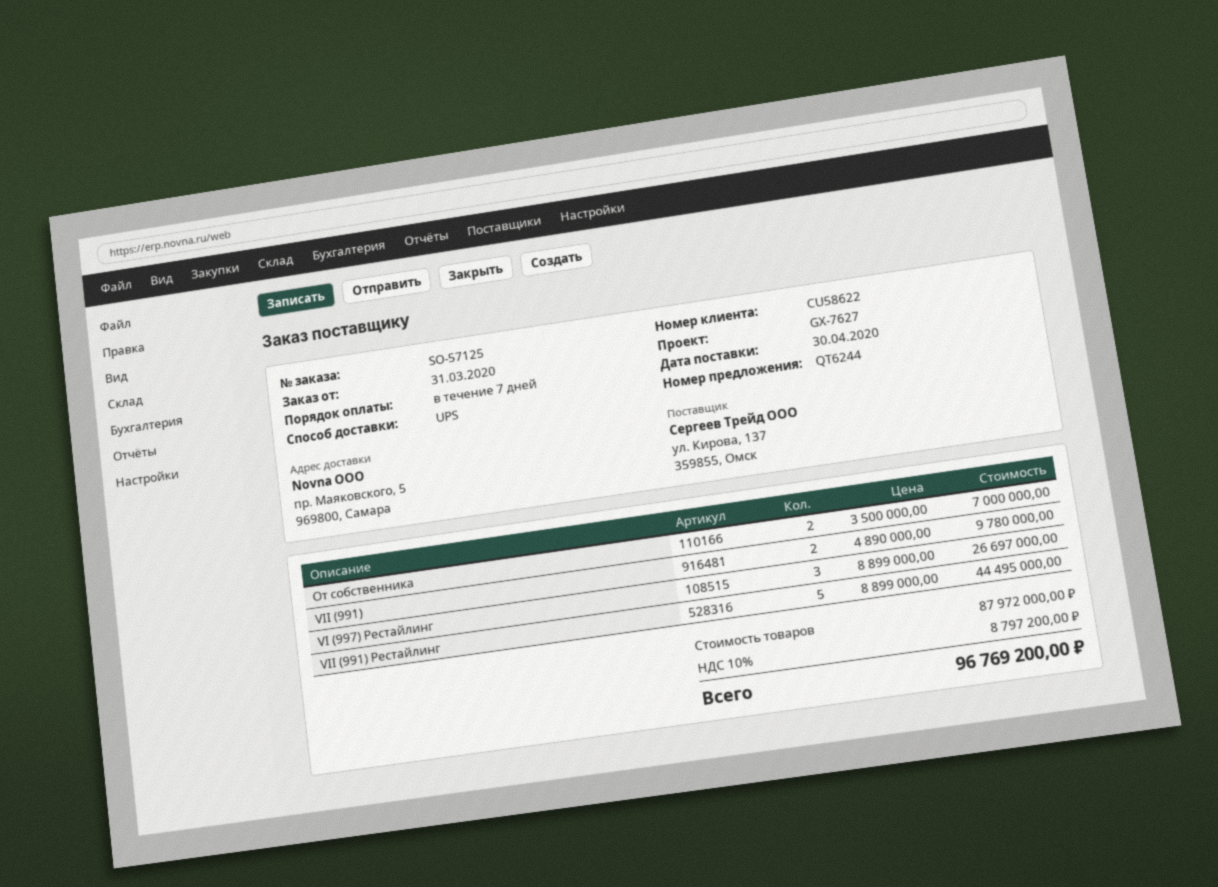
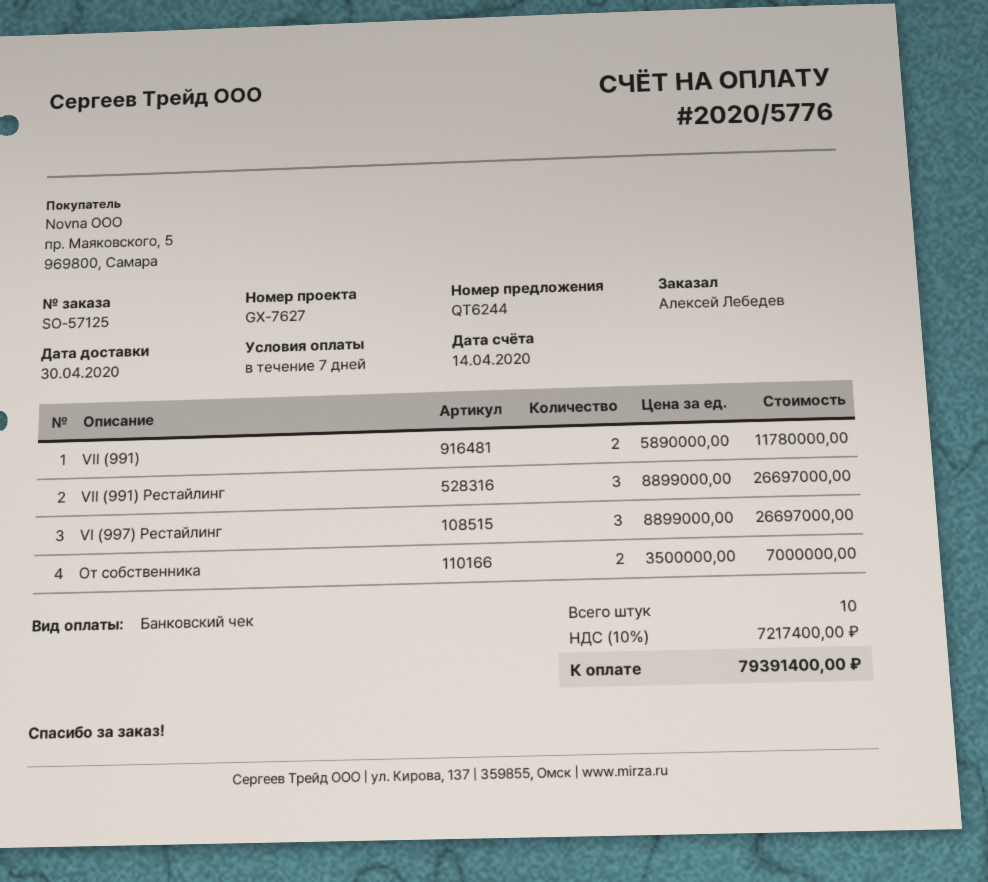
VII (991): 2 x 4890000.00 = 9780000.00 -> 2 x 5890000.00 = 11780000.00
VII (991) Рестайлинг: 5 x 8899000.00 = 44495000.00 -> 3 x 8899000.00 = 26697000.00
tax: 10% = 8797200.00 -> 10% = 7217400.00
total: 96769200.00 -> 79391400.00

